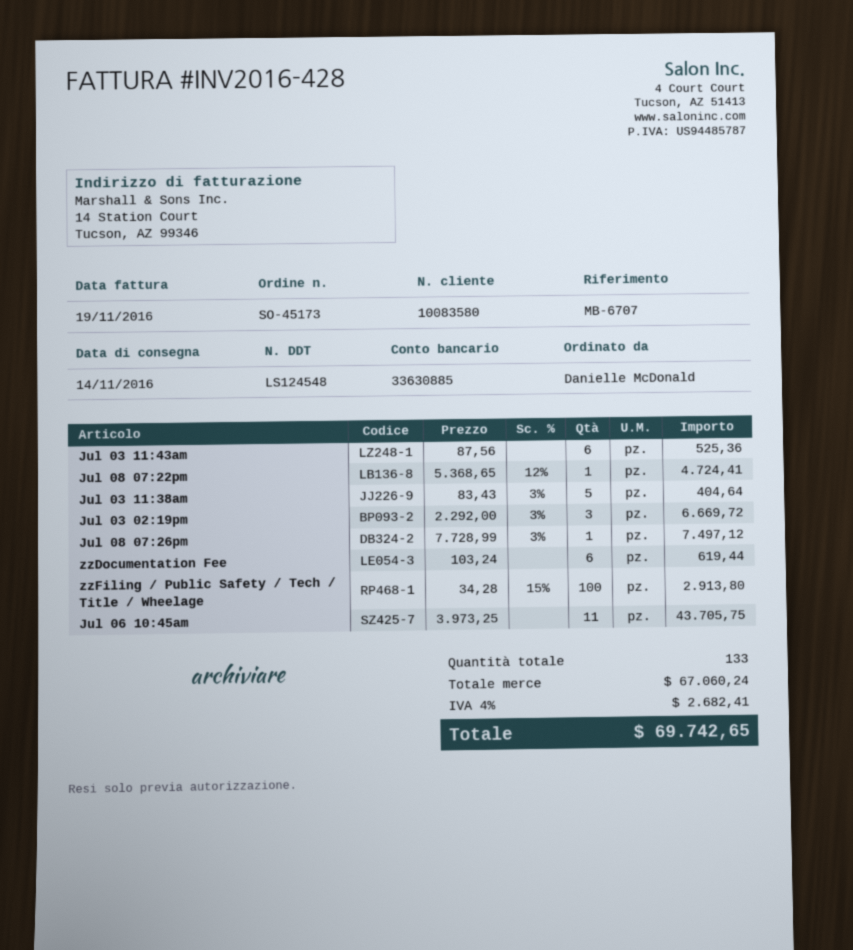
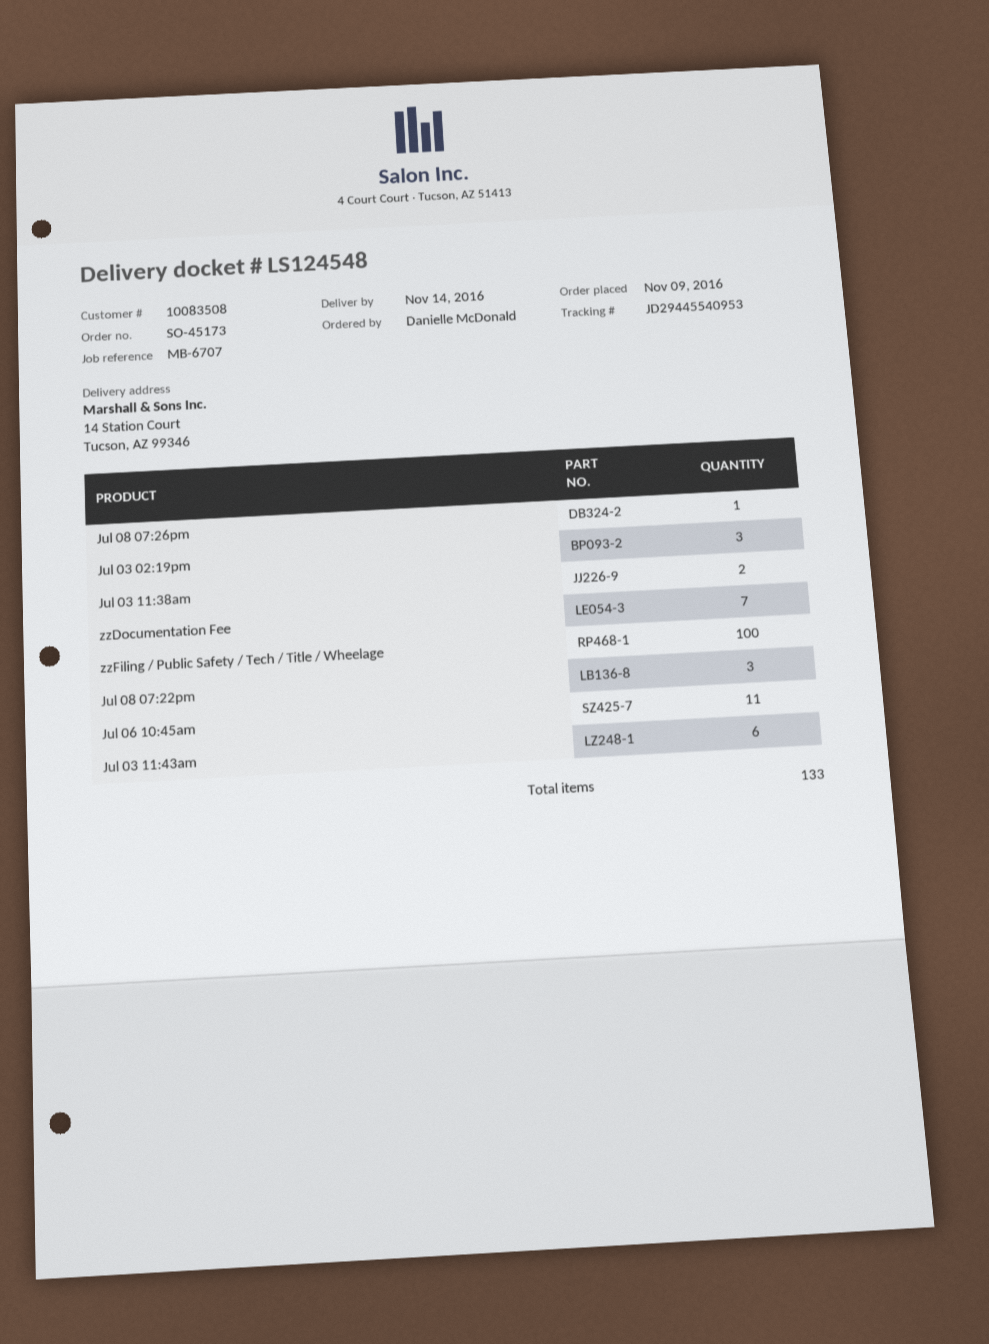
customer number: 10083580 -> 10083508
Jul 08 07:22pm: 1 -> 3
Jul 03 11:38am: 5 -> 2
zzDocumentation Fee: 6 -> 7

